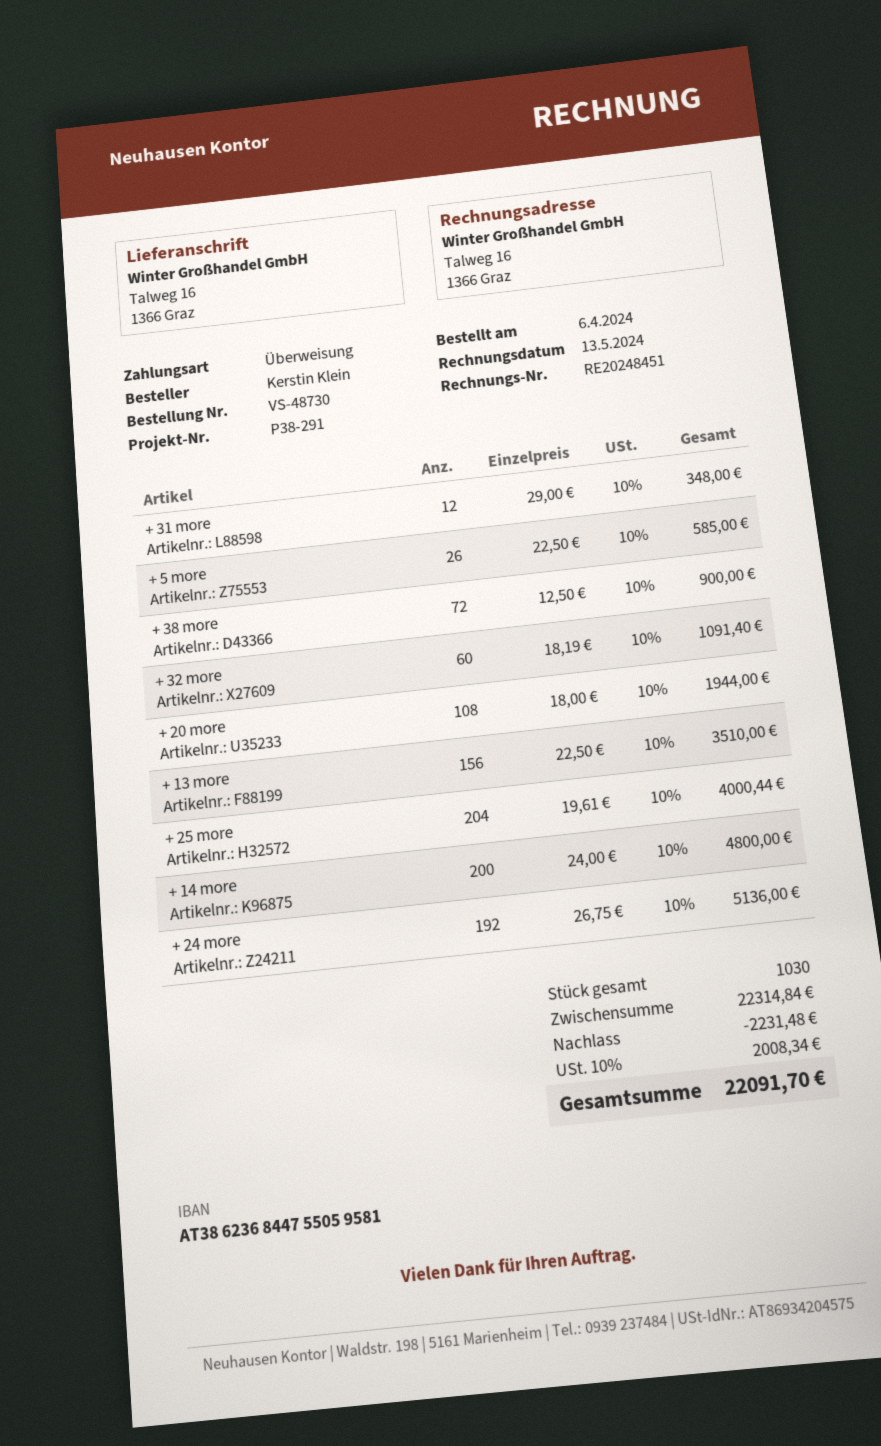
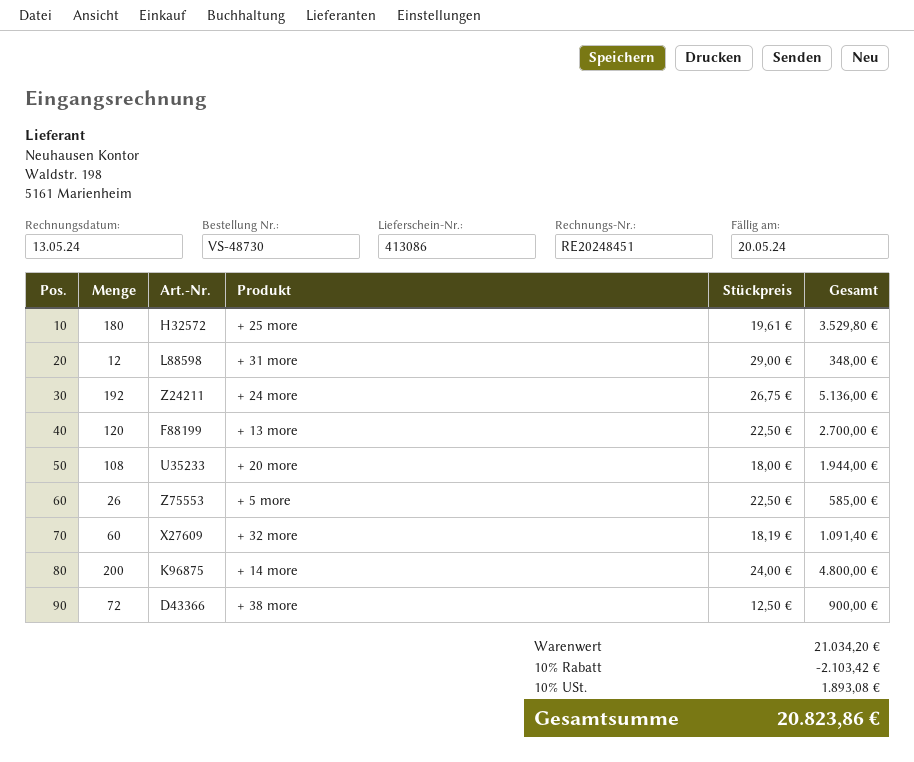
+ 13 more: 156 x 22.50 = 3510.00 -> 120 x 22.50 = 2700.00
+ 25 more: 204 x 19.61 = 4000.44 -> 180 x 19.61 = 3529.80
subtotal: 22314.84 -> 21034.20
discount: 2231.48 -> 2103.42
tax: 10% = 2008.34 -> 10% = 1893.08
total: 22091.70 -> 20823.86

